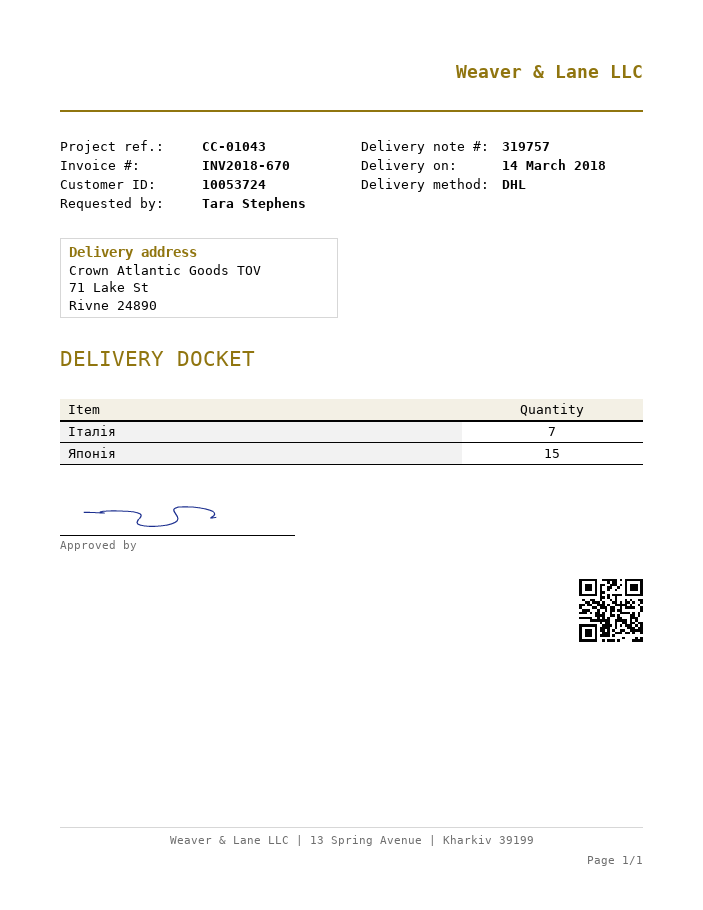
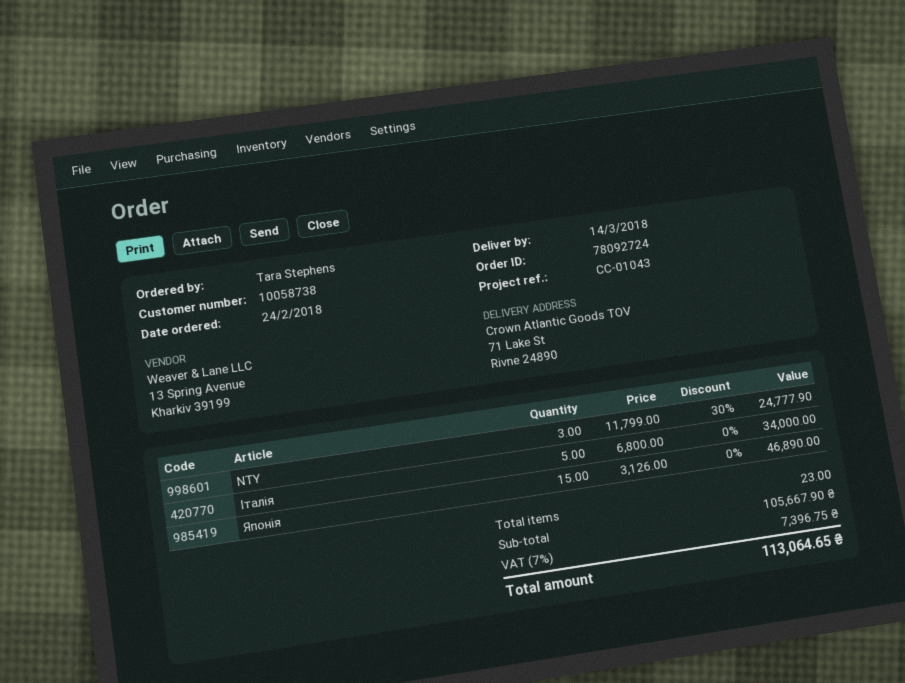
customer number: 10053724 -> 10058738
Італія: 7 -> 5
NTY: none -> 3

